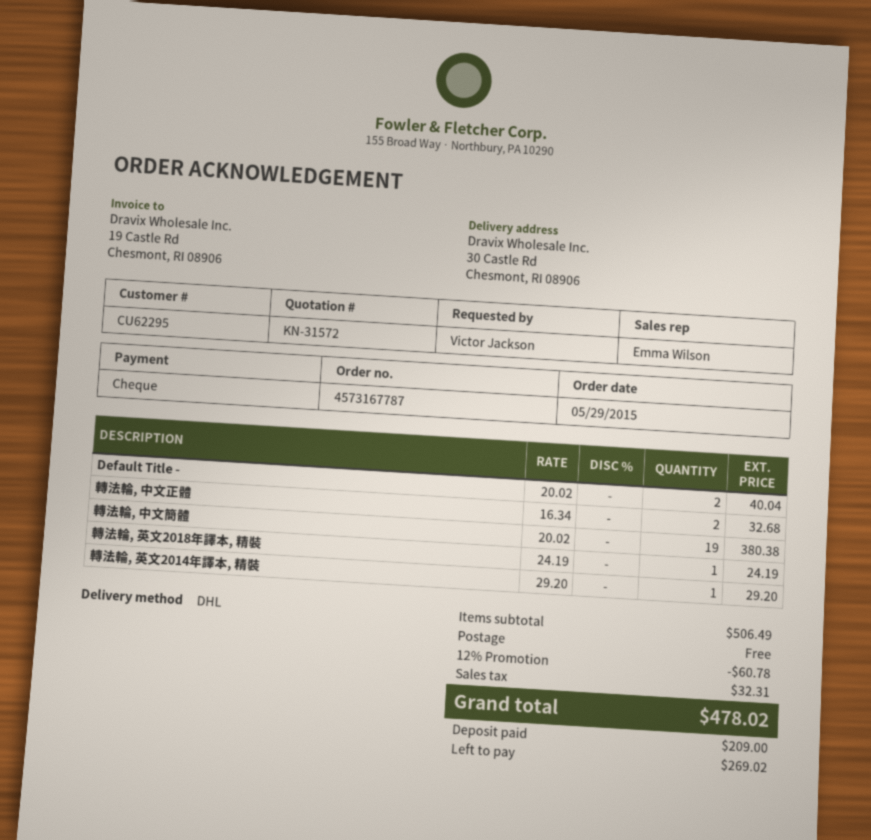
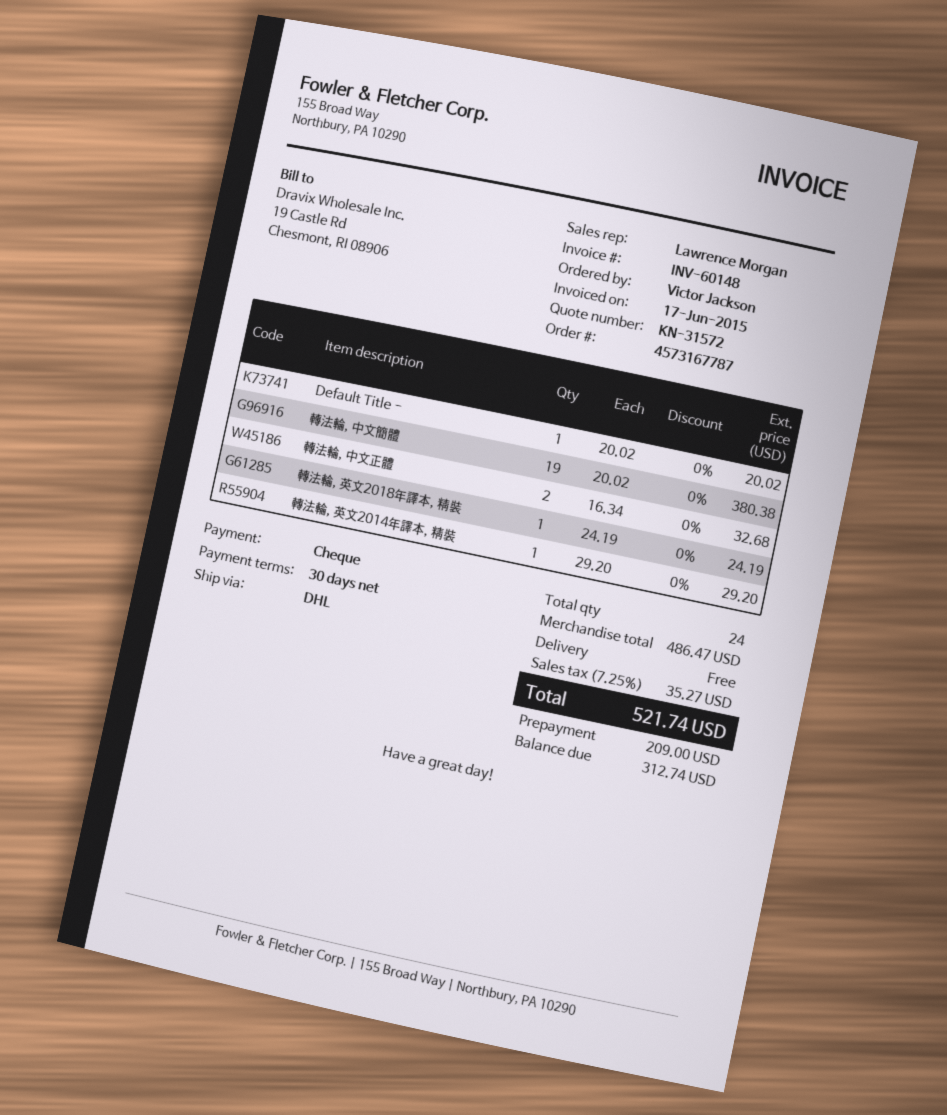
sales rep: Emma Wilson -> Lawrence Morgan
Default Title -: 2 x 20.02 = 40.04 -> 1 x 20.02 = 20.02
subtotal: 506.49 -> 486.47
discount: 12% = 60.78 -> none
tax: 32.31 -> 35.27
total: 478.02 -> 521.74
balance: 269.02 -> 312.74

